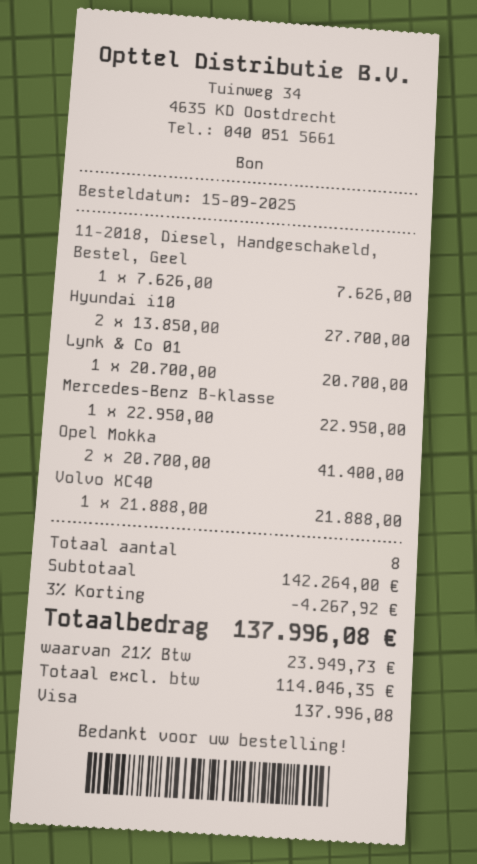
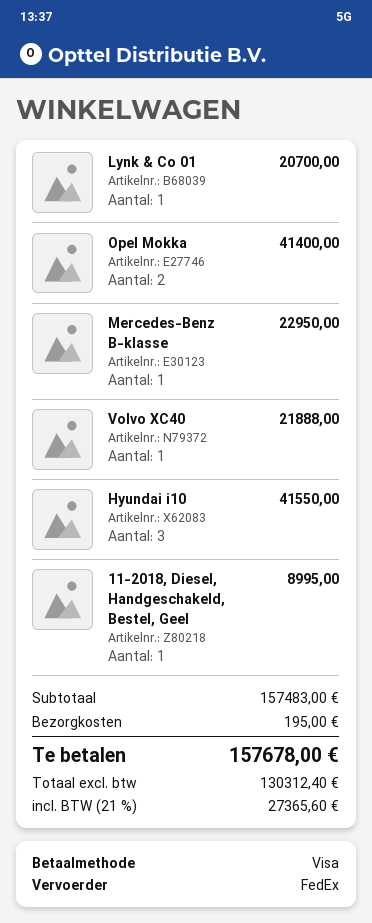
11-2018, Diesel, Handgeschakeld, Bestel, Geel: 1 for 7626.00 -> 1 for 8995.00
Hyundai i10: 2 for 27700.00 -> 3 for 41550.00
subtotal: 142264.00 -> 157483.00
discount: 3% = 4267.92 -> none
shipping: none -> 195.00
net: 114046.35 -> 130312.40
tax: 21% = 23949.73 -> 21% = 27365.60
total: 137996.08 -> 157678.00

